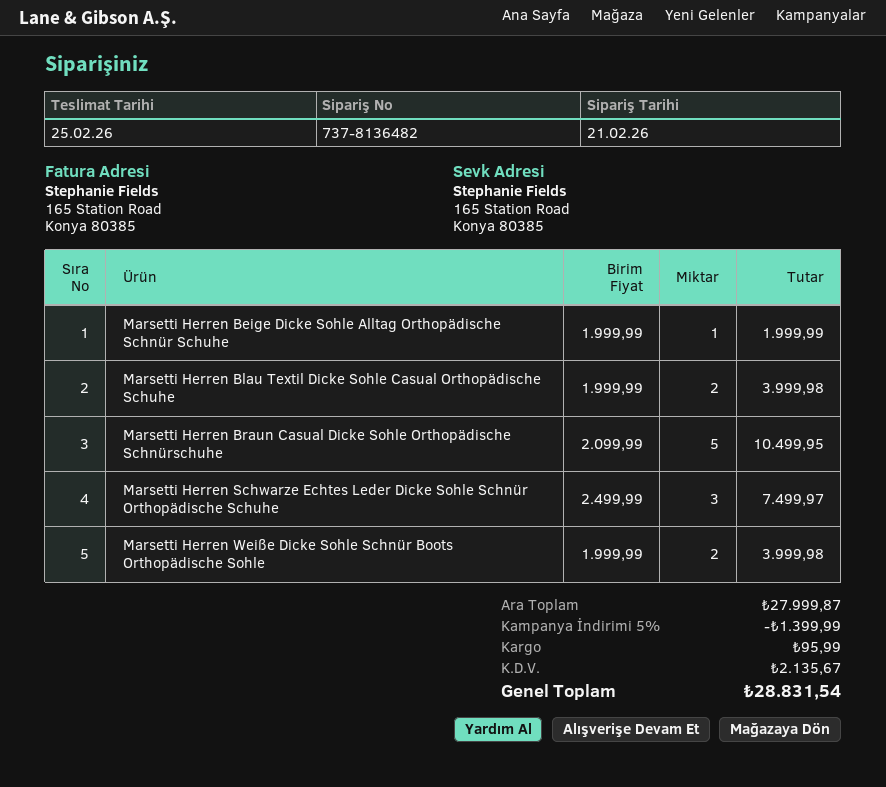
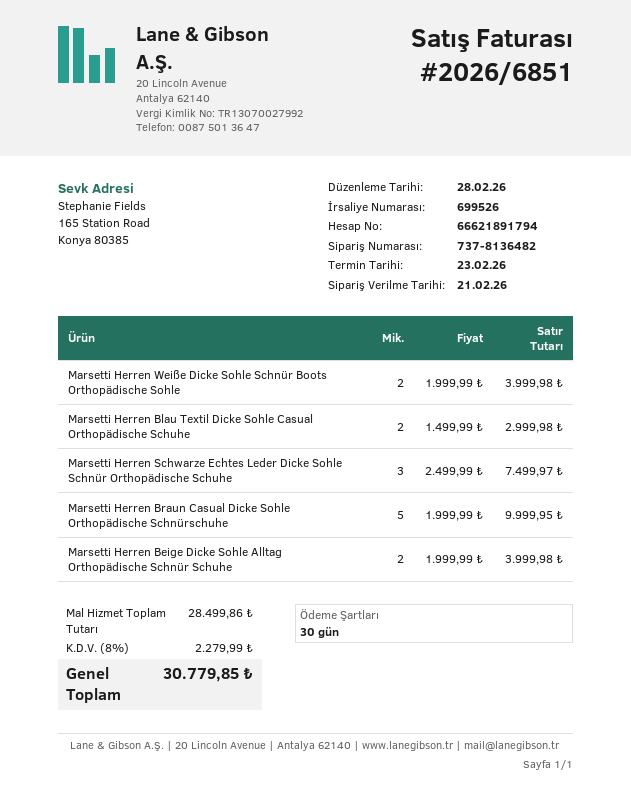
delivery date: 2026-02-25 -> 2026-02-23
Marsetti Herren Beige Dicke Sohle Alltag Orthopädische Schnür Schuhe: 1 x 1999.99 = 1999.99 -> 2 x 1999.99 = 3999.98
Marsetti Herren Blau Textil Dicke Sohle Casual Orthopädische Schuhe: 2 x 1999.99 = 3999.98 -> 2 x 1499.99 = 2999.98
Marsetti Herren Braun Casual Dicke Sohle Orthopädische Schnürschuhe: 5 x 2099.99 = 10499.95 -> 5 x 1999.99 = 9999.95
subtotal: 27999.87 -> 28499.86
discount: 5% = 1399.99 -> none
shipping: 95.99 -> none
tax: 2135.67 -> 2279.99
total: 28831.54 -> 30779.85

